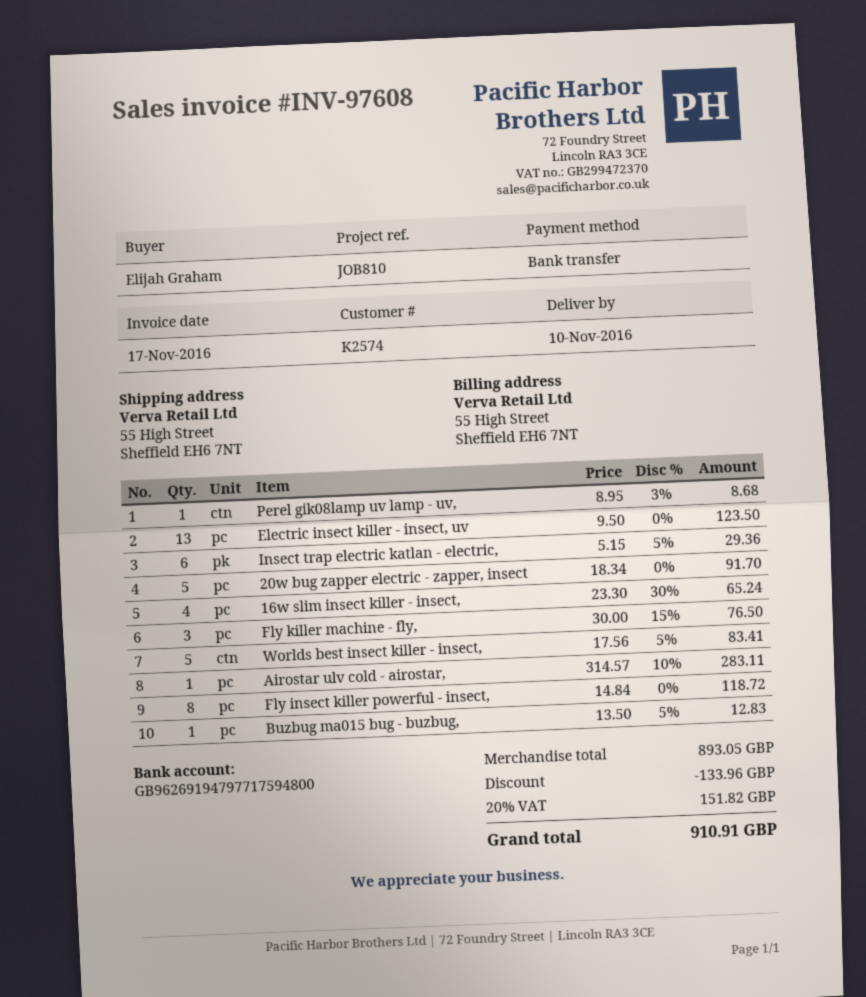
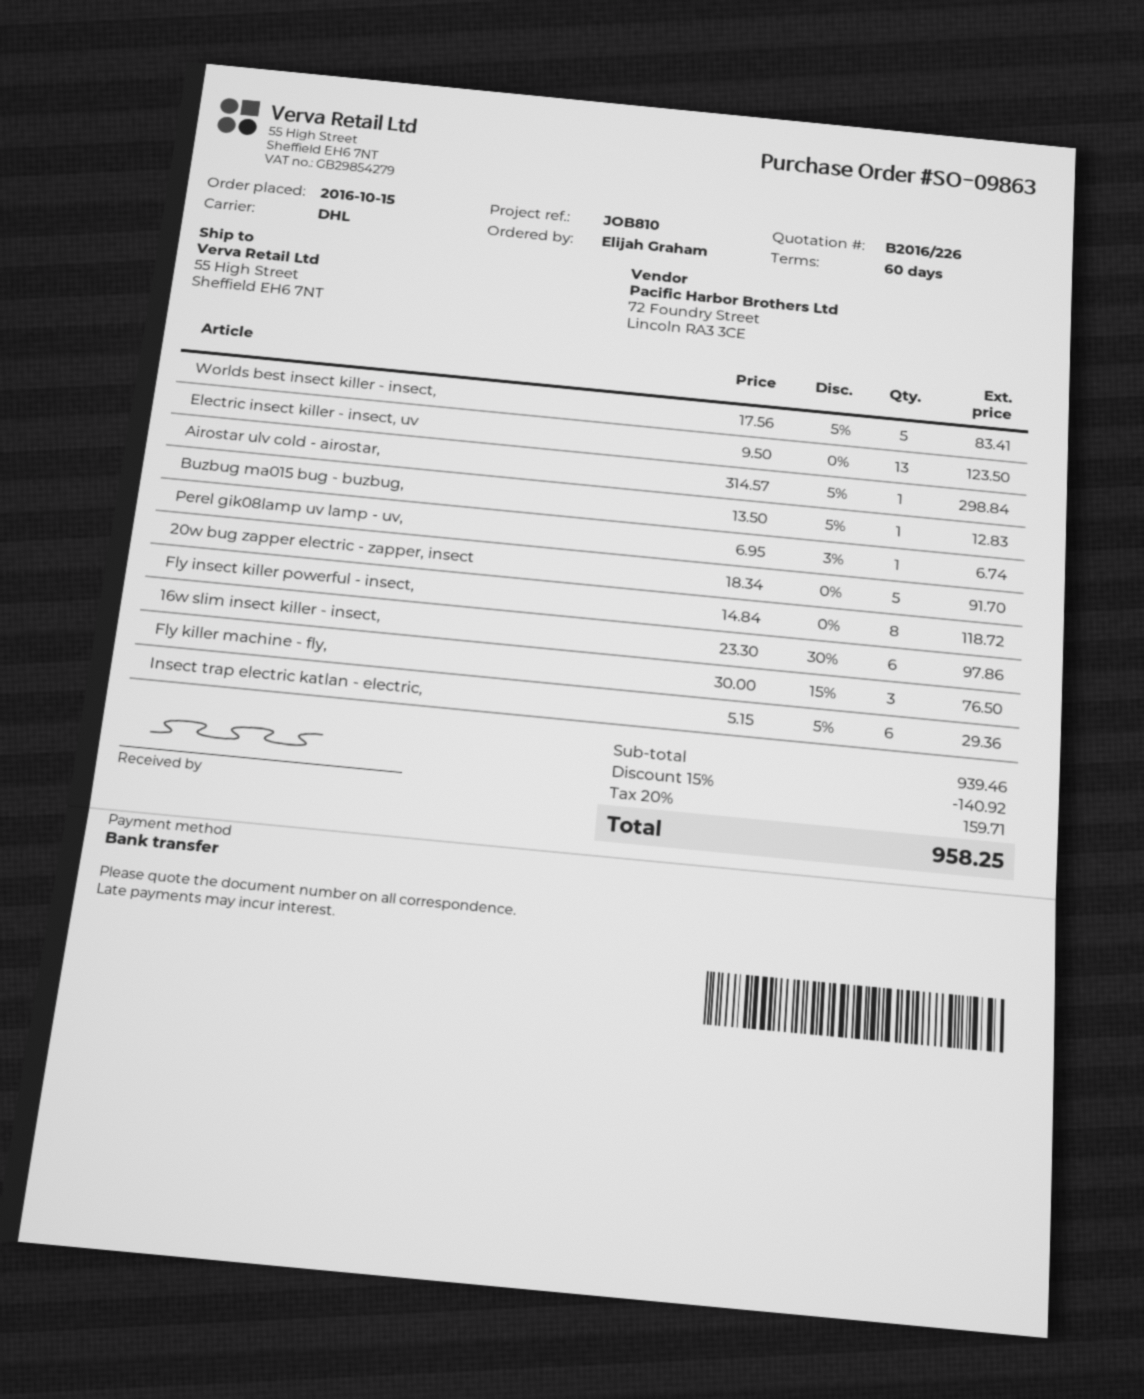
Perel gik08lamp uv lamp - uv,: 1 x 8.95 - 3% = 8.68 -> 1 x 6.95 - 3% = 6.74
16w slim insect killer - insect,: 4 x 23.30 - 30% = 65.24 -> 6 x 23.30 - 30% = 97.86
Airostar ulv cold - airostar,: 1 x 314.57 - 10% = 283.11 -> 1 x 314.57 - 5% = 298.84
subtotal: 893.05 -> 939.46
discount: 133.96 -> 140.92
tax: 20% = 151.82 -> 20% = 159.71
total: 910.91 -> 958.25

